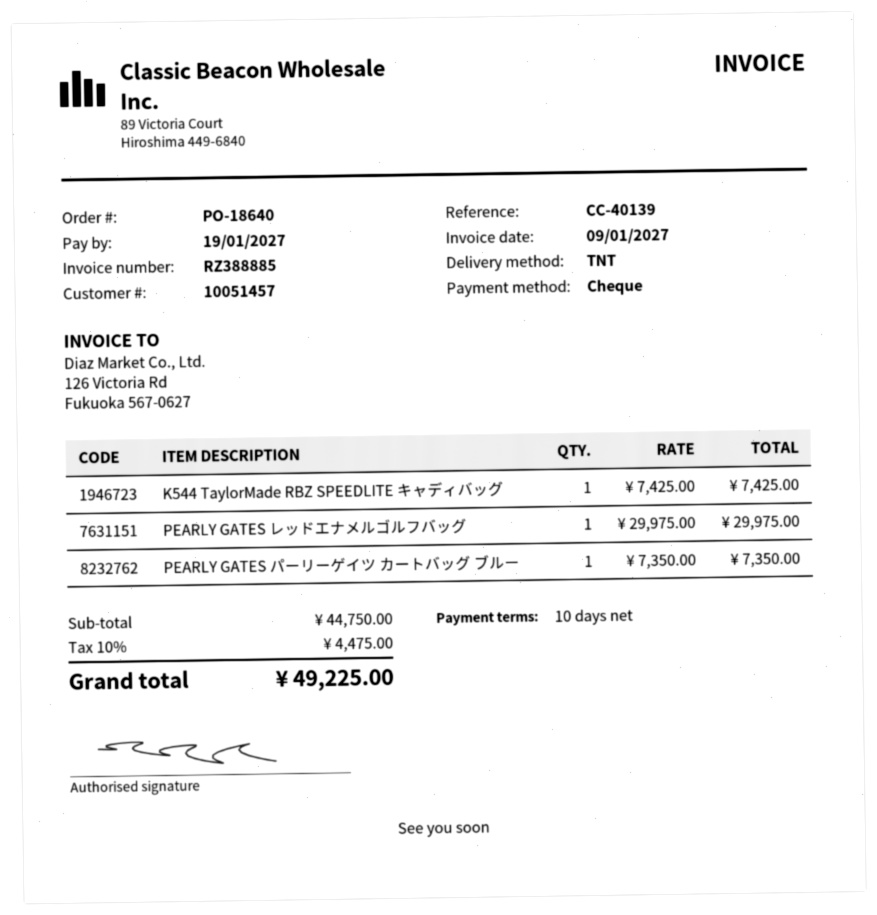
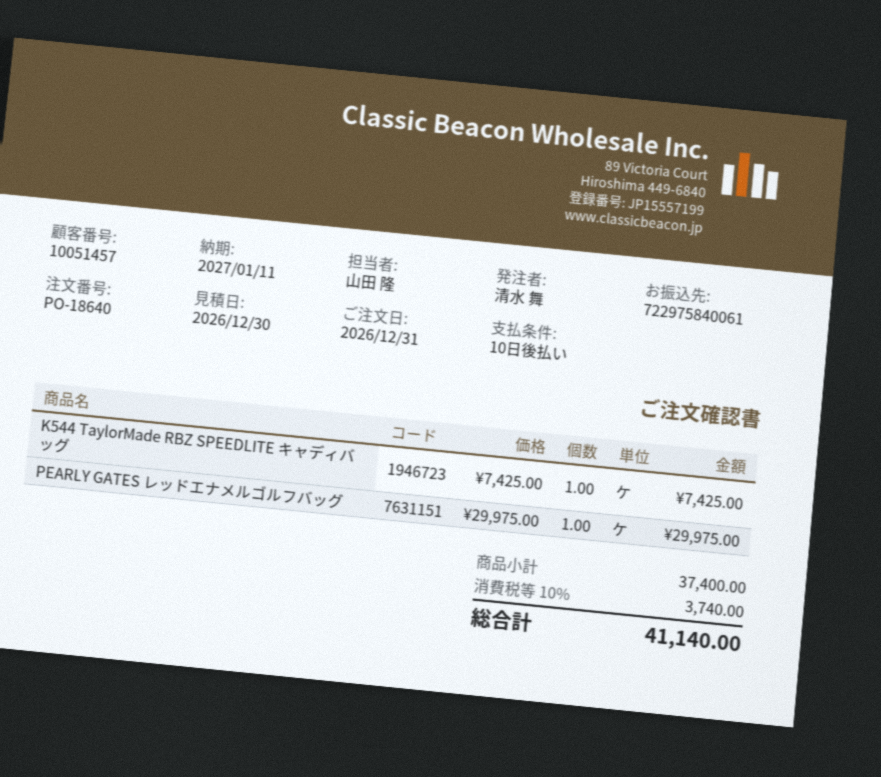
PEARLY GATES パーリーゲイツ カートバッグ ブルー: 1 x 7350.00 = 7350.00 -> none
subtotal: 44750.00 -> 37400.00
tax: 10% = 4475.00 -> 10% = 3740.00
total: 49225.00 -> 41140.00

